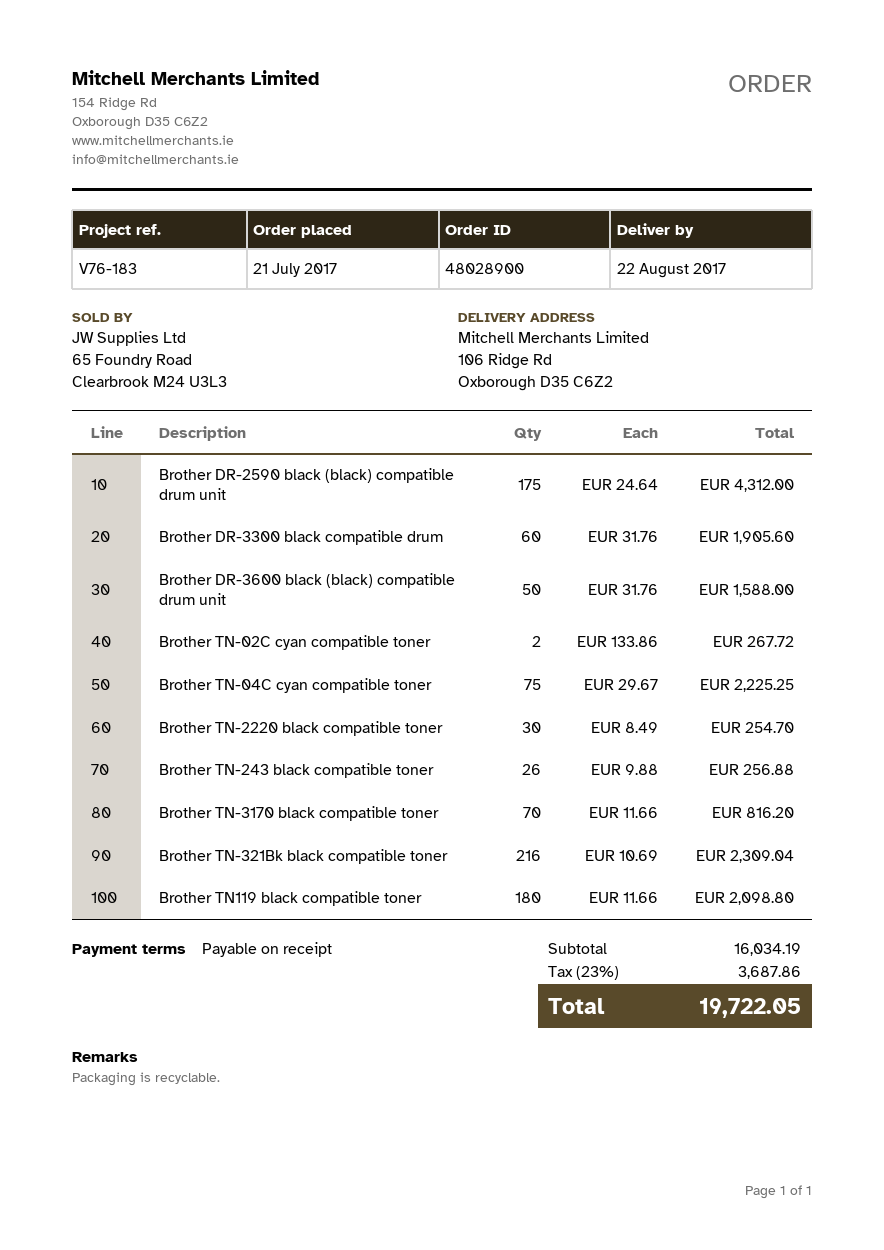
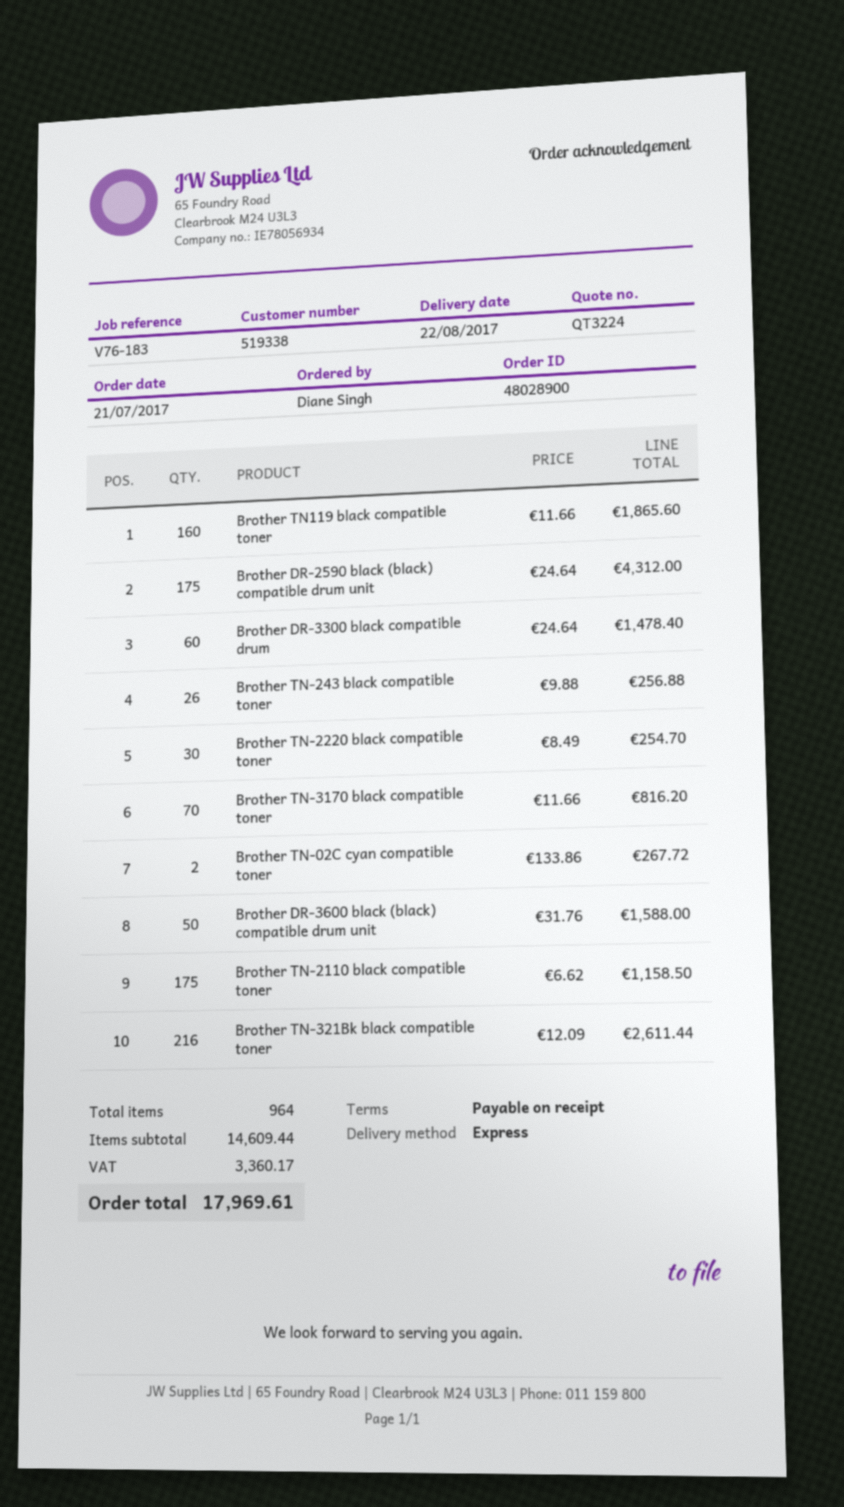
Brother DR-3300 black compatible drum: 60 x 31.76 = 1905.60 -> 60 x 24.64 = 1478.40
Brother TN-04C cyan compatible toner: 75 x 29.67 = 2225.25 -> none
Brother TN-321Bk black compatible toner: 216 x 10.69 = 2309.04 -> 216 x 12.09 = 2611.44
Brother TN119 black compatible toner: 180 x 11.66 = 2098.80 -> 160 x 11.66 = 1865.60
Brother TN-2110 black compatible toner: none -> 175 x 6.62 = 1158.50
subtotal: 16034.19 -> 14609.44
tax: 3687.86 -> 3360.17
total: 19722.05 -> 17969.61

